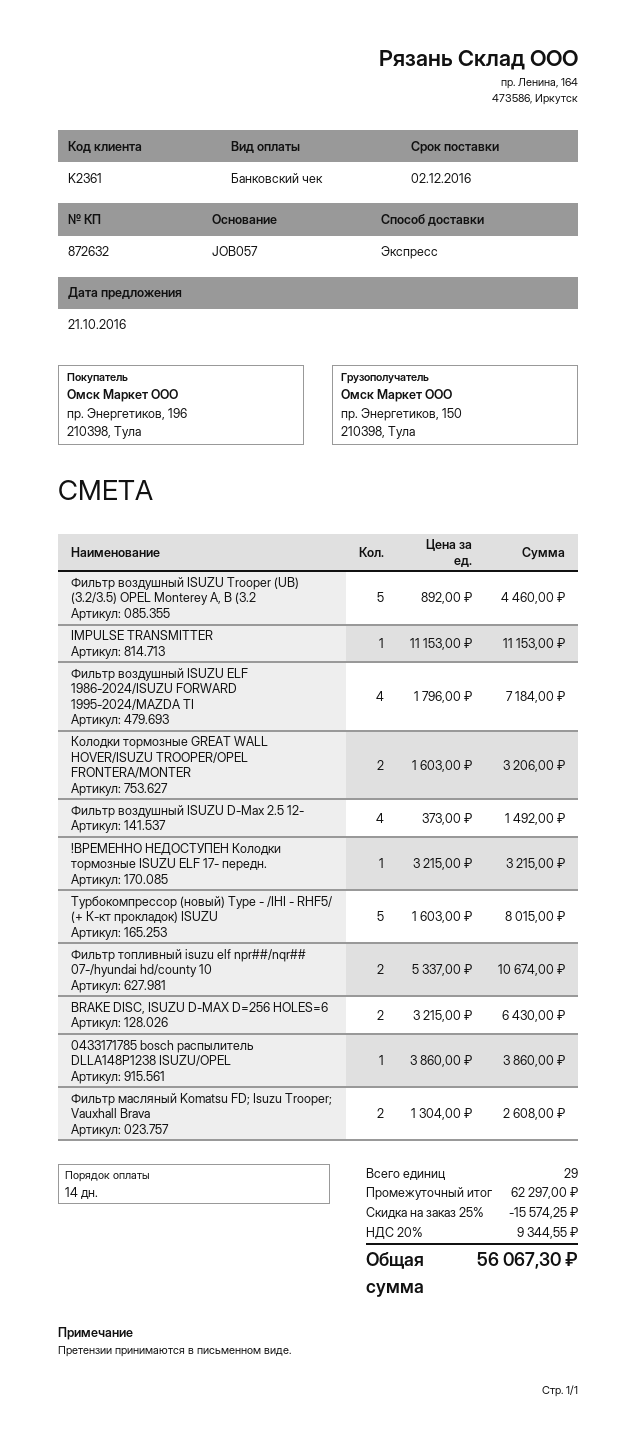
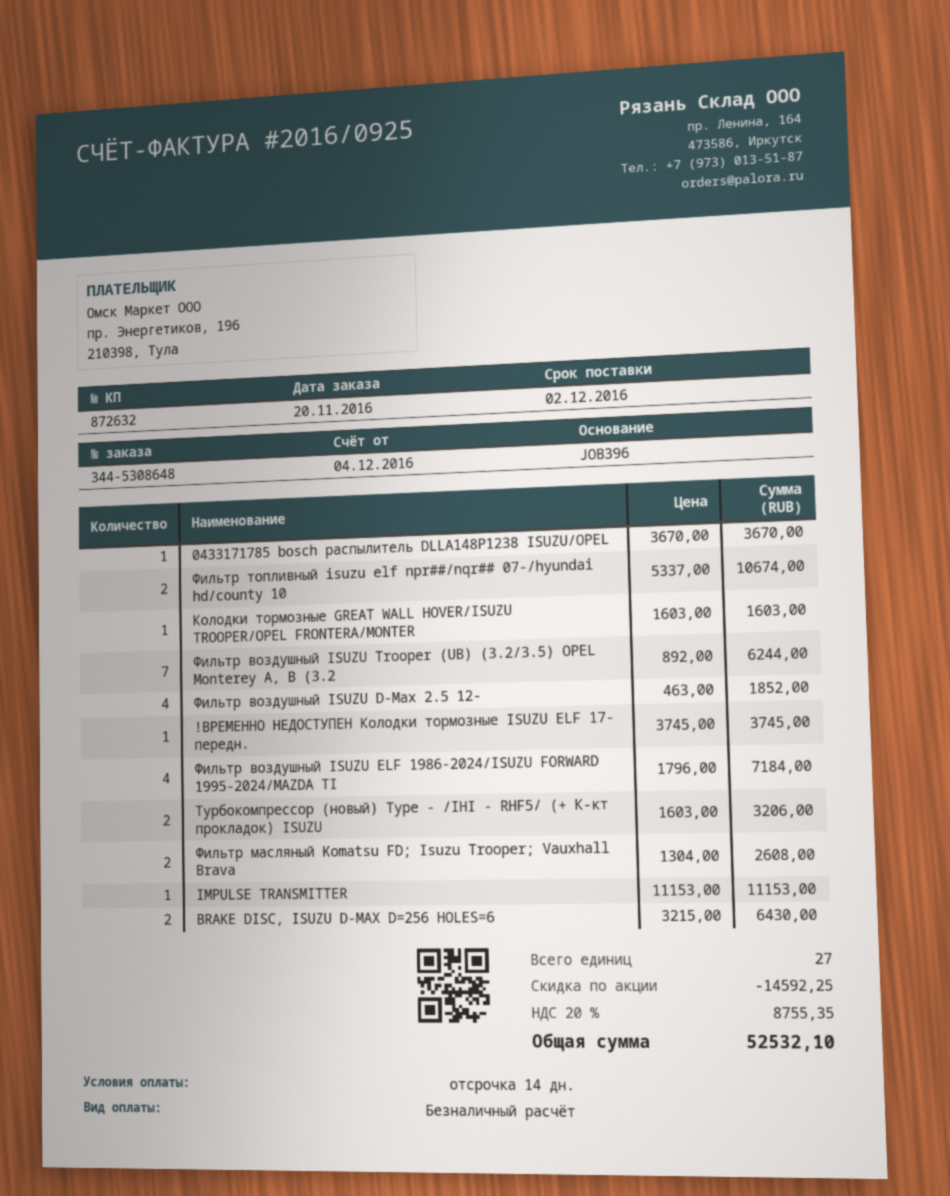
reference: JOB057 -> JOB396
payment method: cheque -> bank transfer
Фильтр воздушный ISUZU Trooper (UB) (3.2/3.5) OPEL Monterey A, B (3.2: 5 x 892.00 = 4460.00 -> 7 x 892.00 = 6244.00
Колодки тормозные GREAT WALL HOVER/ISUZU TROOPER/OPEL FRONTERA/MONTER: 2 x 1603.00 = 3206.00 -> 1 x 1603.00 = 1603.00
Фильтр воздушный ISUZU D-Max 2.5 12-: 4 x 373.00 = 1492.00 -> 4 x 463.00 = 1852.00
!ВРЕМЕННО НЕДОСТУПЕН Колодки тормозные ISUZU ELF 17- передн.: 1 x 3215.00 = 3215.00 -> 1 x 3745.00 = 3745.00
Турбокомпрессор (новый) Type - /IHI - RHF5/ (+ К-кт прокладок) ISUZU: 5 x 1603.00 = 8015.00 -> 2 x 1603.00 = 3206.00
0433171785 bosch распылитель DLLA148P1238 ISUZU/OPEL: 1 x 3860.00 = 3860.00 -> 1 x 3670.00 = 3670.00
total quantity: 29 -> 27
discount: 15574.25 -> 14592.25
tax: 20% = 9344.55 -> 20% = 8755.35
total: 56067.30 -> 52532.10

